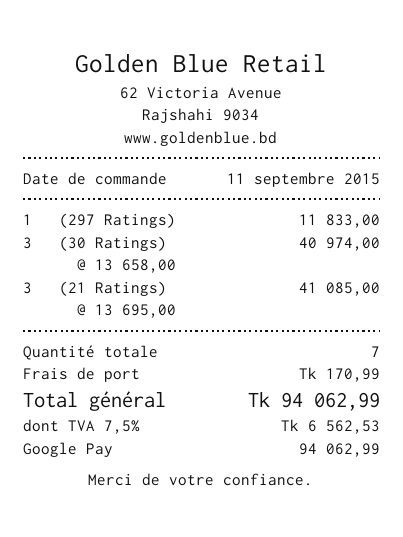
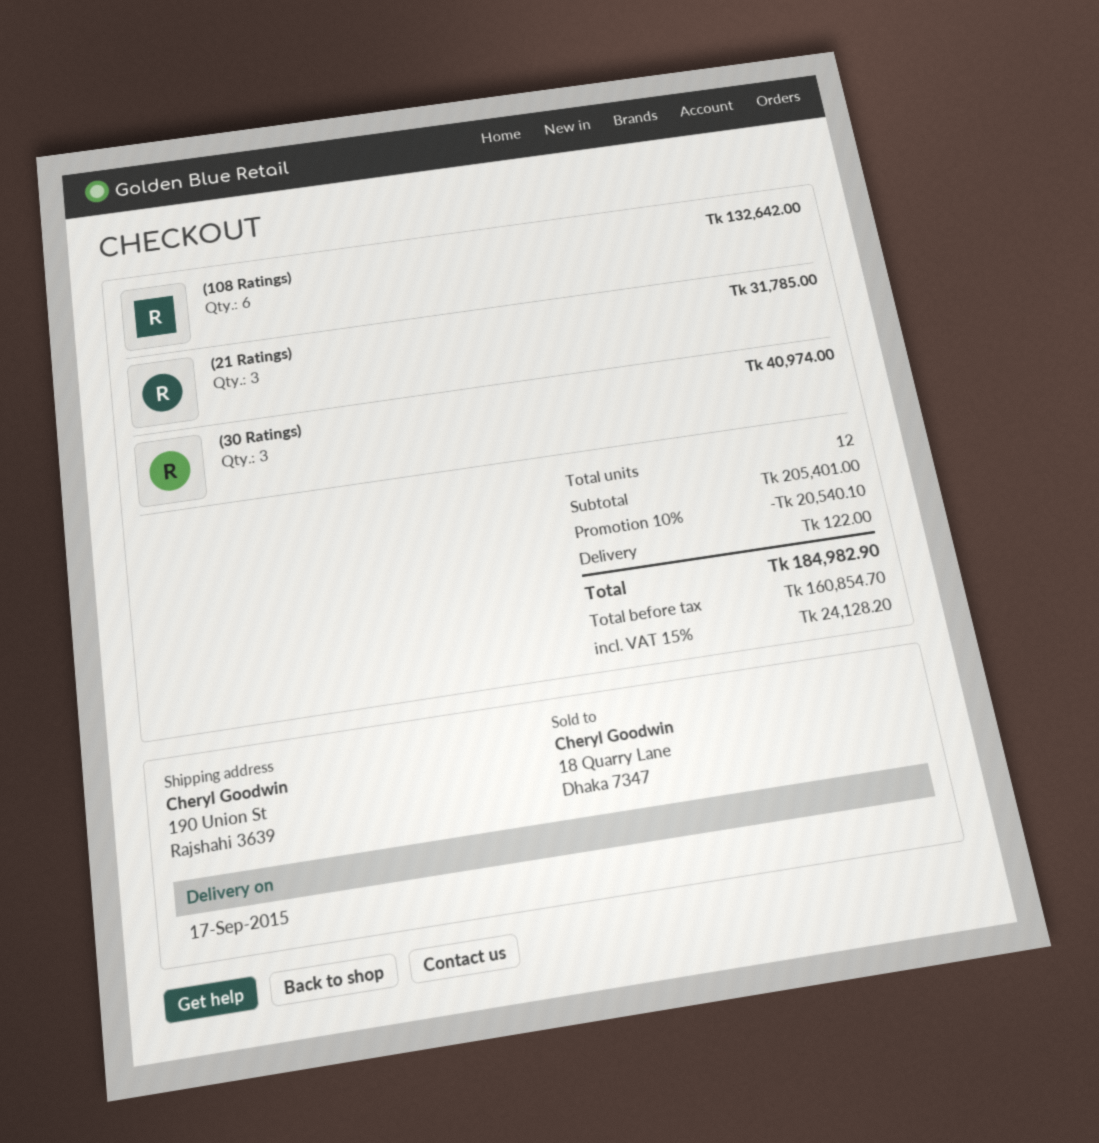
(297 Ratings): 1 for 11833.00 -> none
(21 Ratings): 3 for 41085.00 -> 3 for 31785.00
(108 Ratings): none -> 6 for 132642.00
total quantity: 7 -> 12
discount: none -> 10% = 20540.10
shipping: 170.99 -> 122.00
tax: 7.5% = 6562.53 -> 15% = 24128.20
total: 94062.99 -> 184982.90

